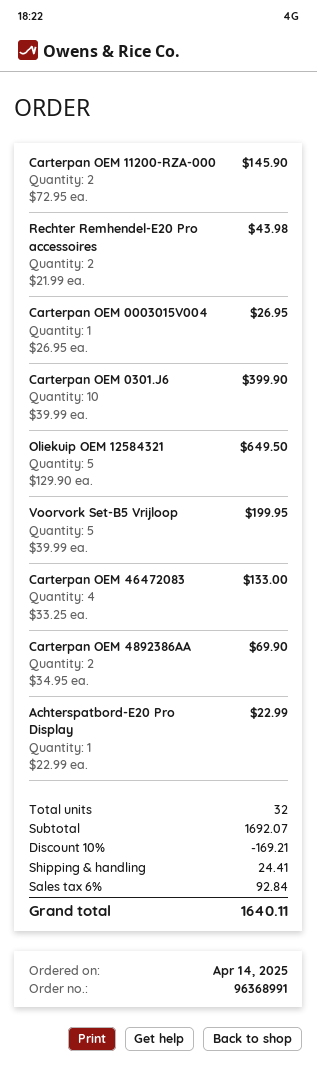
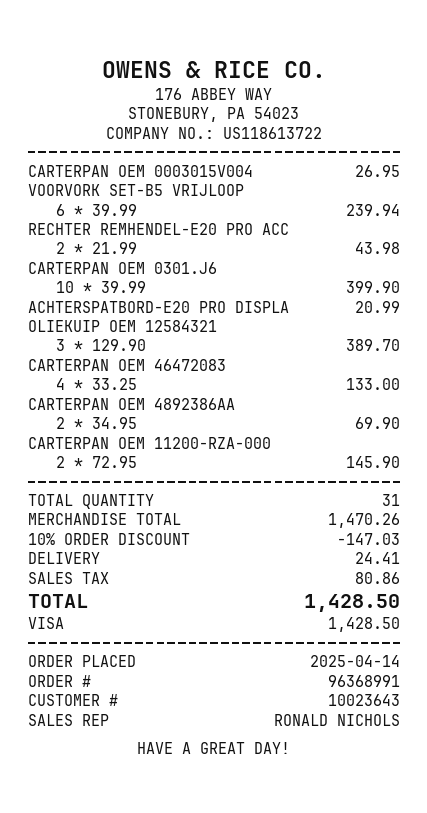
Oliekuip OEM 12584321: 5 x 129.90 = 649.50 -> 3 x 129.90 = 389.70
Voorvork Set-B5 Vrijloop: 5 x 39.99 = 199.95 -> 6 x 39.99 = 239.94
Achterspatbord-E20 Pro Display: 1 x 22.99 = 22.99 -> 1 x 20.99 = 20.99
total quantity: 32 -> 31
subtotal: 1692.07 -> 1470.26
discount: 10% = 169.21 -> 10% = 147.03
tax: 92.84 -> 80.86
total: 1640.11 -> 1428.50

